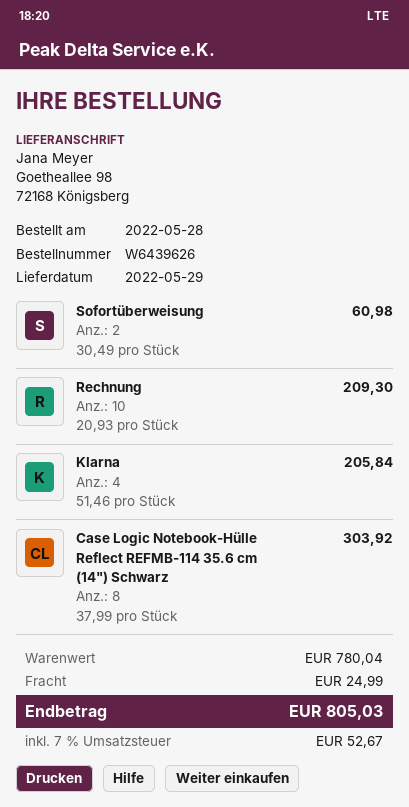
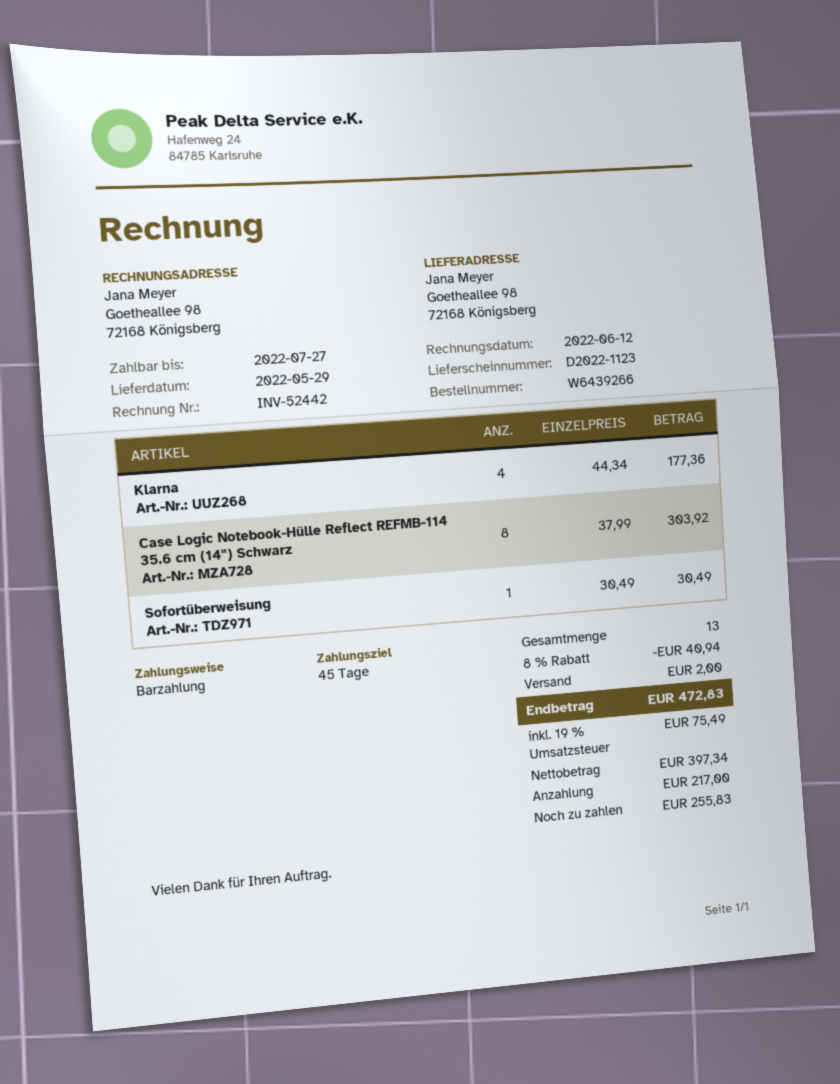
order number: W6439626 -> W6439266
Sofortüberweisung: 2 x 30.49 = 60.98 -> 1 x 30.49 = 30.49
Rechnung: 10 x 20.93 = 209.30 -> none
Klarna: 4 x 51.46 = 205.84 -> 4 x 44.34 = 177.36
discount: none -> 8% = 40.94
shipping: 24.99 -> 2.00
tax: 7% = 52.67 -> 19% = 75.49
total: 805.03 -> 472.83

